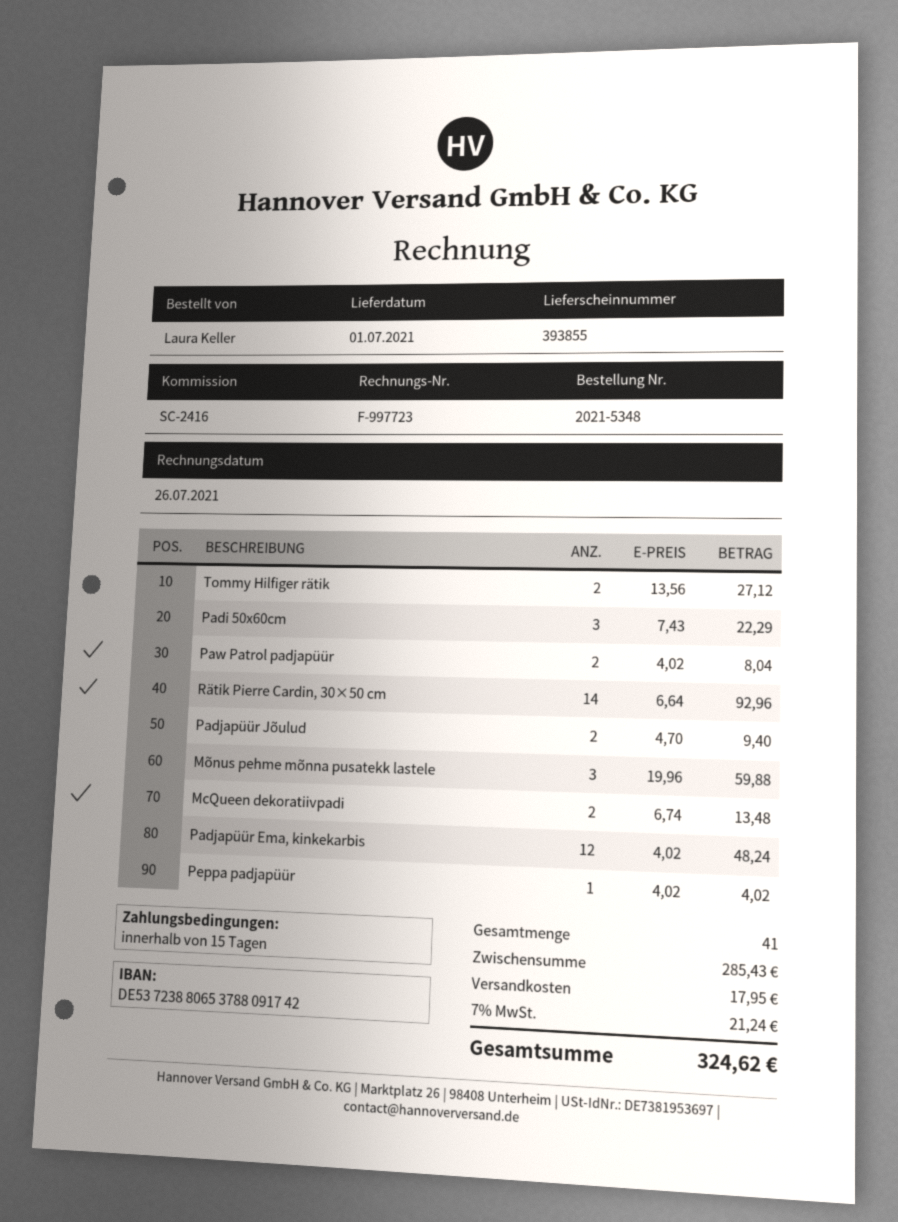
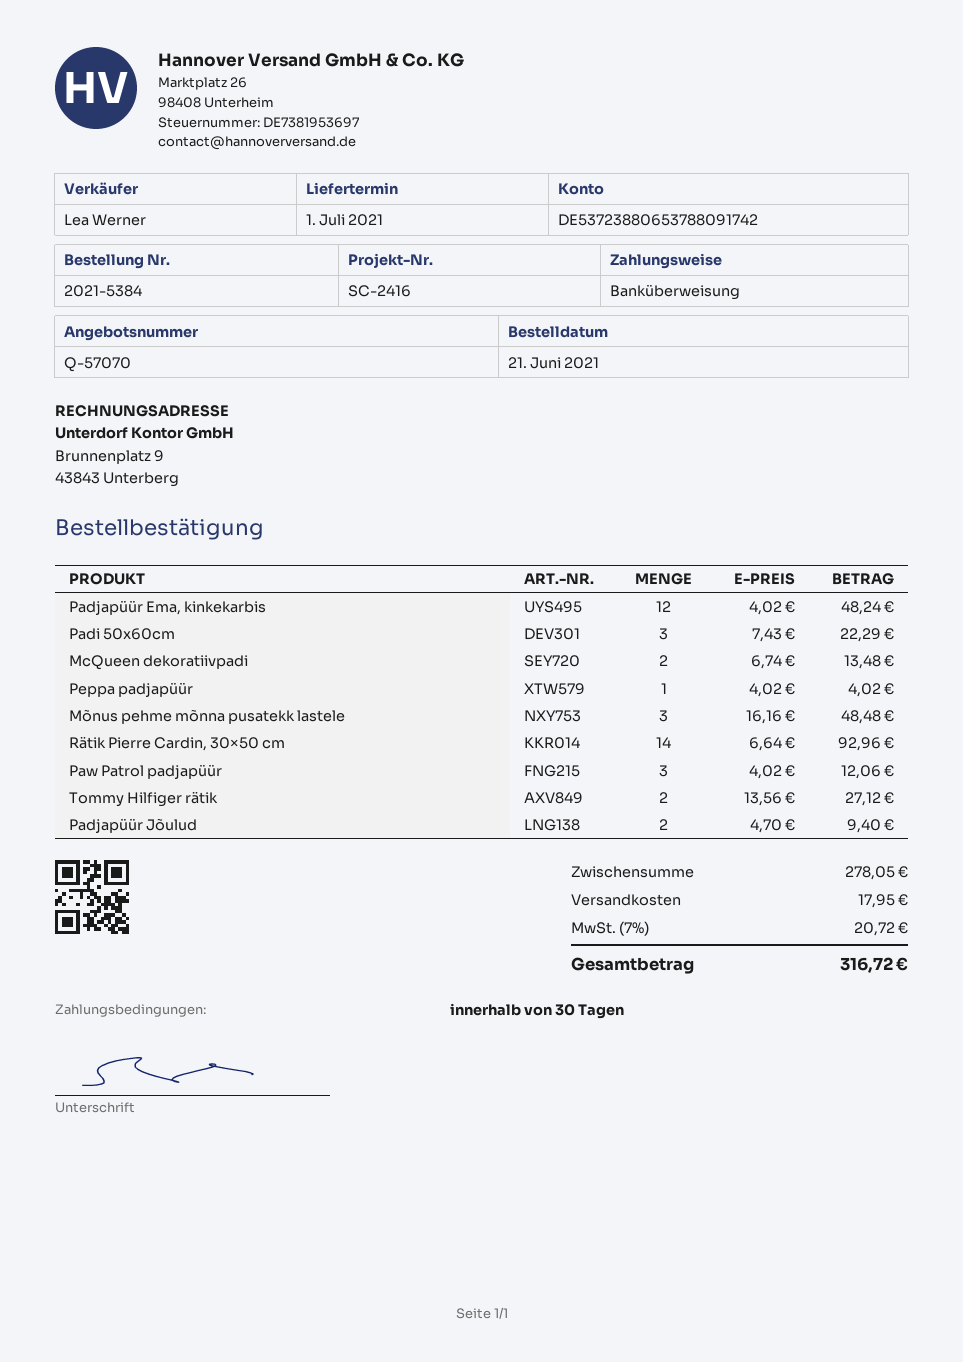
order number: 2021-5348 -> 2021-5384
payment terms: 15 days -> 30 days
Paw Patrol padjapüür: 2 x 4.02 = 8.04 -> 3 x 4.02 = 12.06
Mõnus pehme mõnna pusatekk lastele: 3 x 19.96 = 59.88 -> 3 x 16.16 = 48.48
subtotal: 285.43 -> 278.05
tax: 7% = 21.24 -> 7% = 20.72
total: 324.62 -> 316.72

